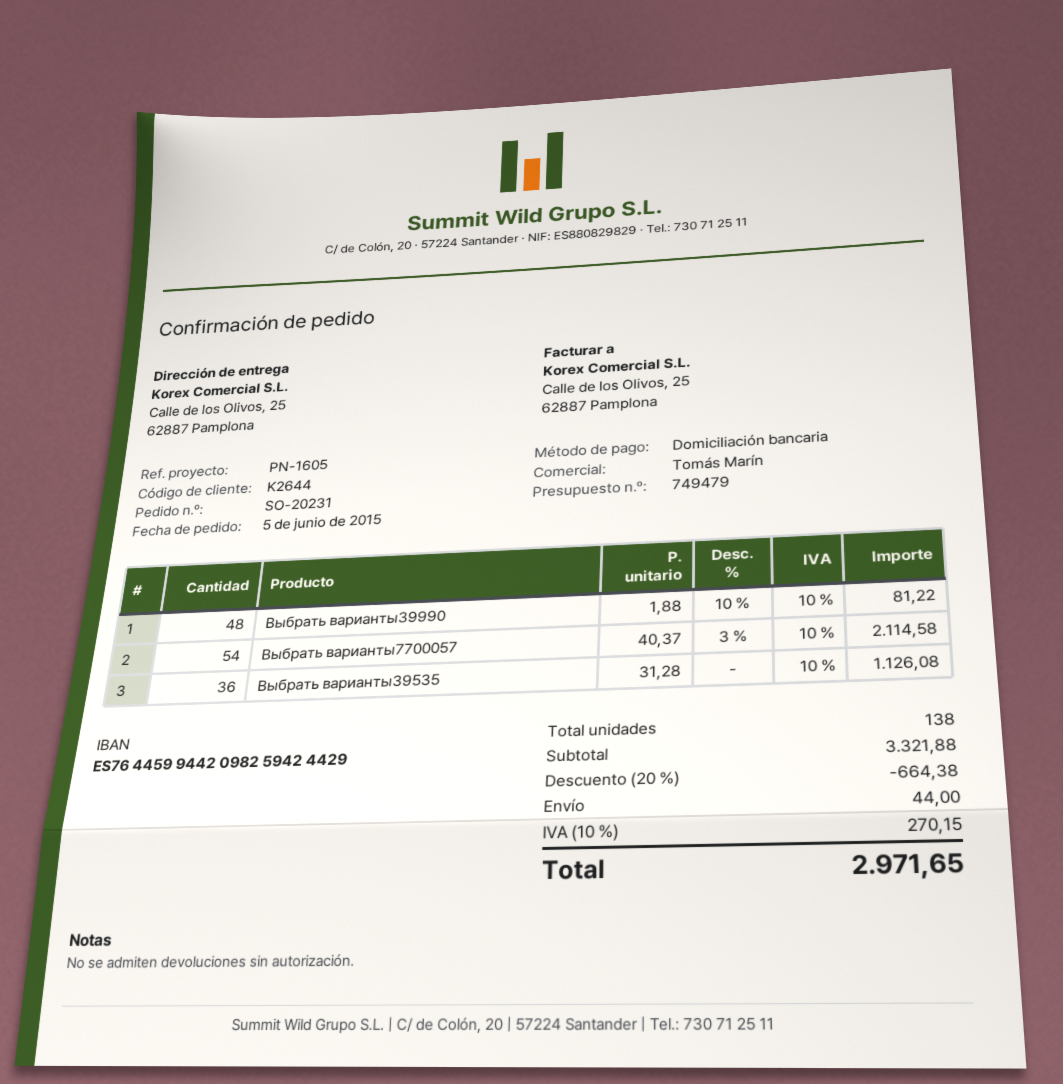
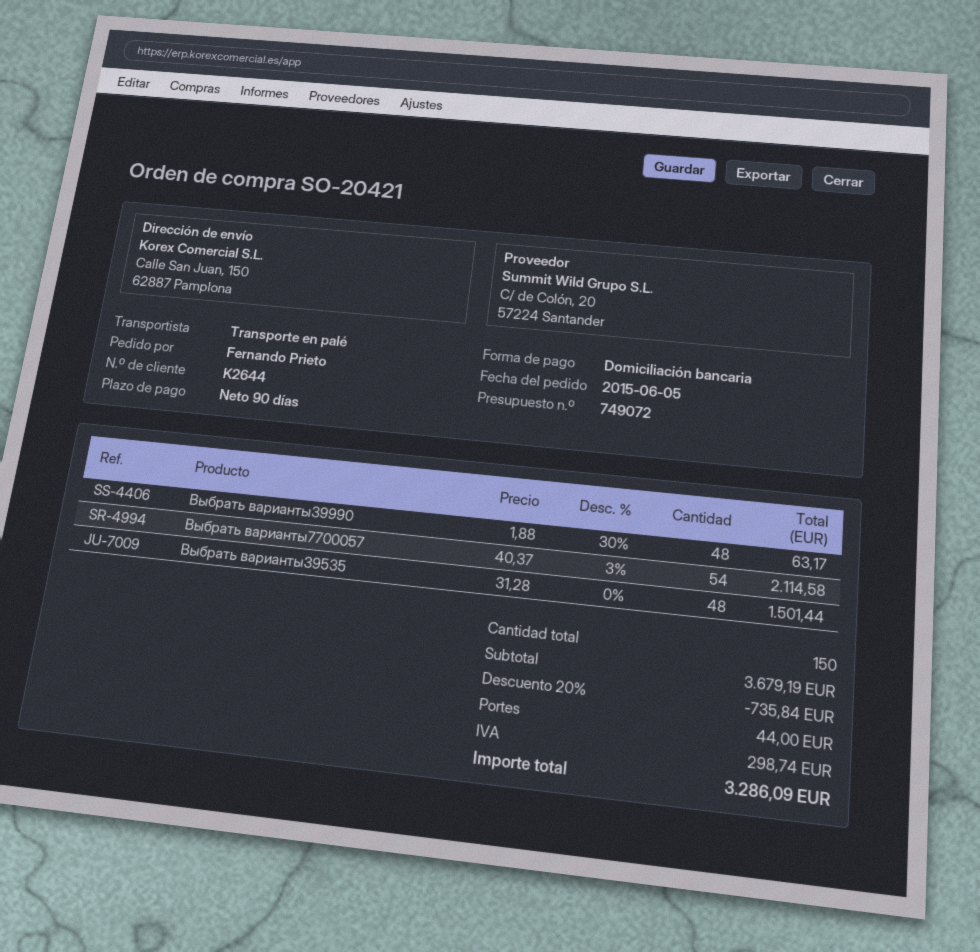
quote number: 749479 -> 749072
order number: SO-20231 -> SO-20421
ship to: Calle de los Olivos, 25, 62887 Pamplona -> Calle San Juan, 150, 62887 Pamplona
Выбрать варианты39990: 48 x 1.88 - 10% = 81.22 -> 48 x 1.88 - 30% = 63.17
Выбрать варианты39535: 36 x 31.28 = 1126.08 -> 48 x 31.28 = 1501.44
total quantity: 138 -> 150
subtotal: 3321.88 -> 3679.19
discount: 20% = 664.38 -> 20% = 735.84
tax: 270.15 -> 298.74
total: 2971.65 -> 3286.09

